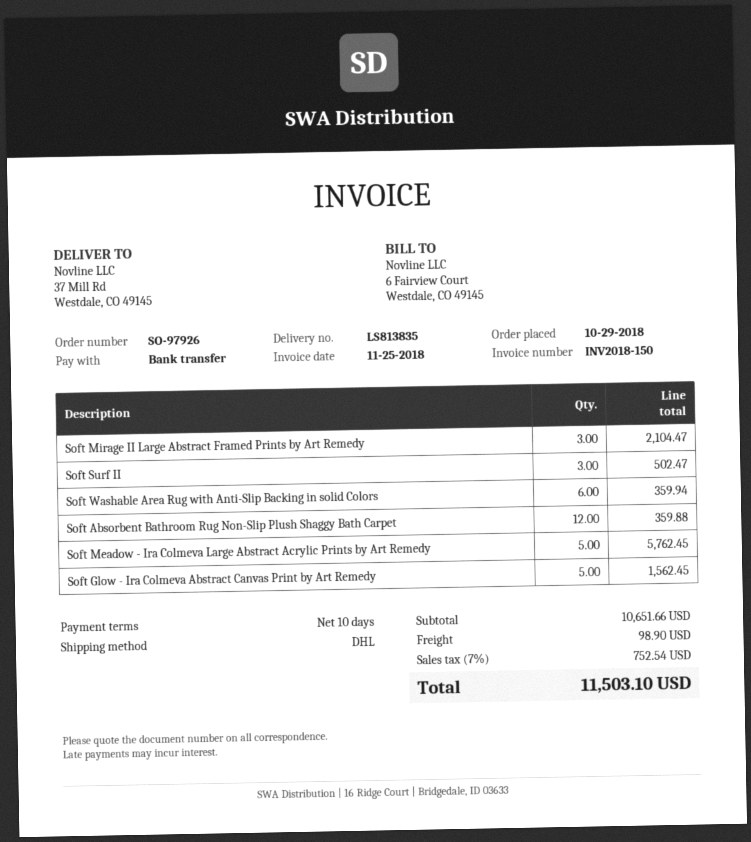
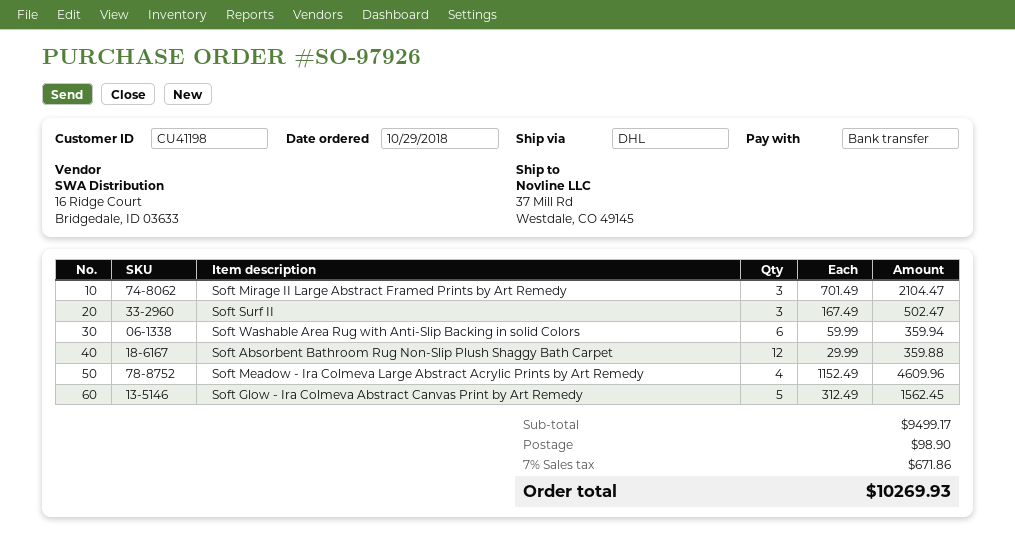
Soft Meadow - Ira Colmeva Large Abstract Acrylic Prints by Art Remedy: 5 for 5762.45 -> 4 for 4609.96
subtotal: 10651.66 -> 9499.17
tax: 7% = 752.54 -> 7% = 671.86
total: 11503.10 -> 10269.93

